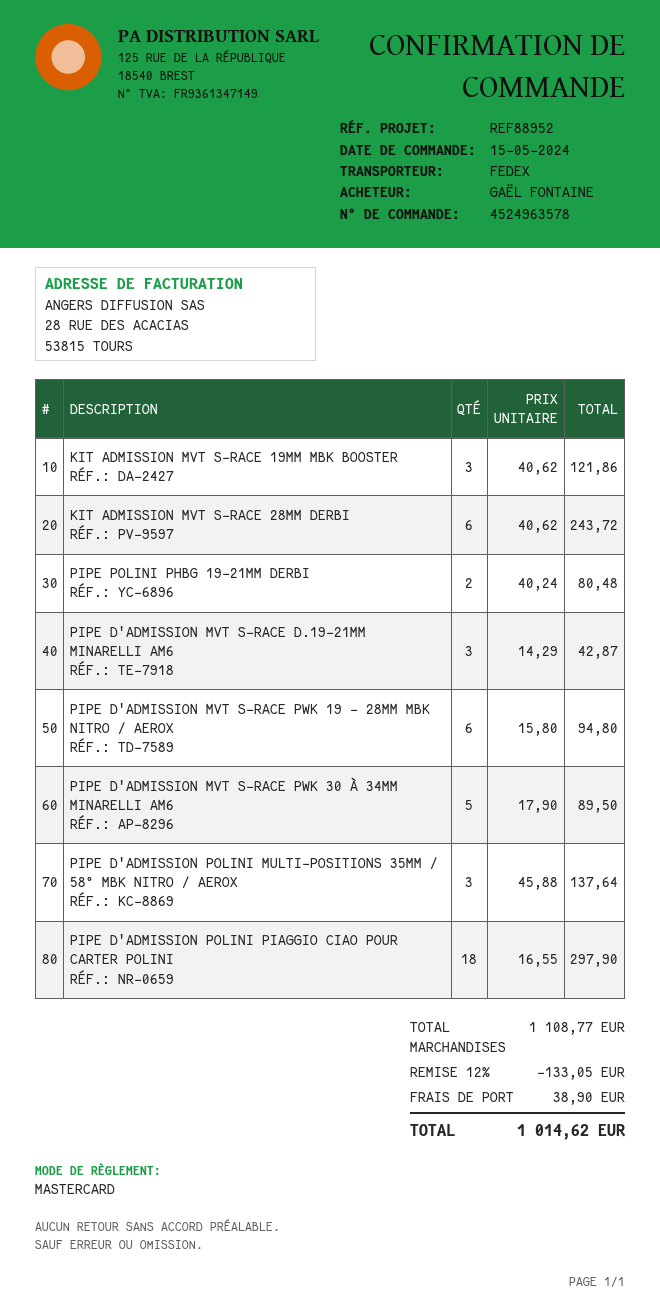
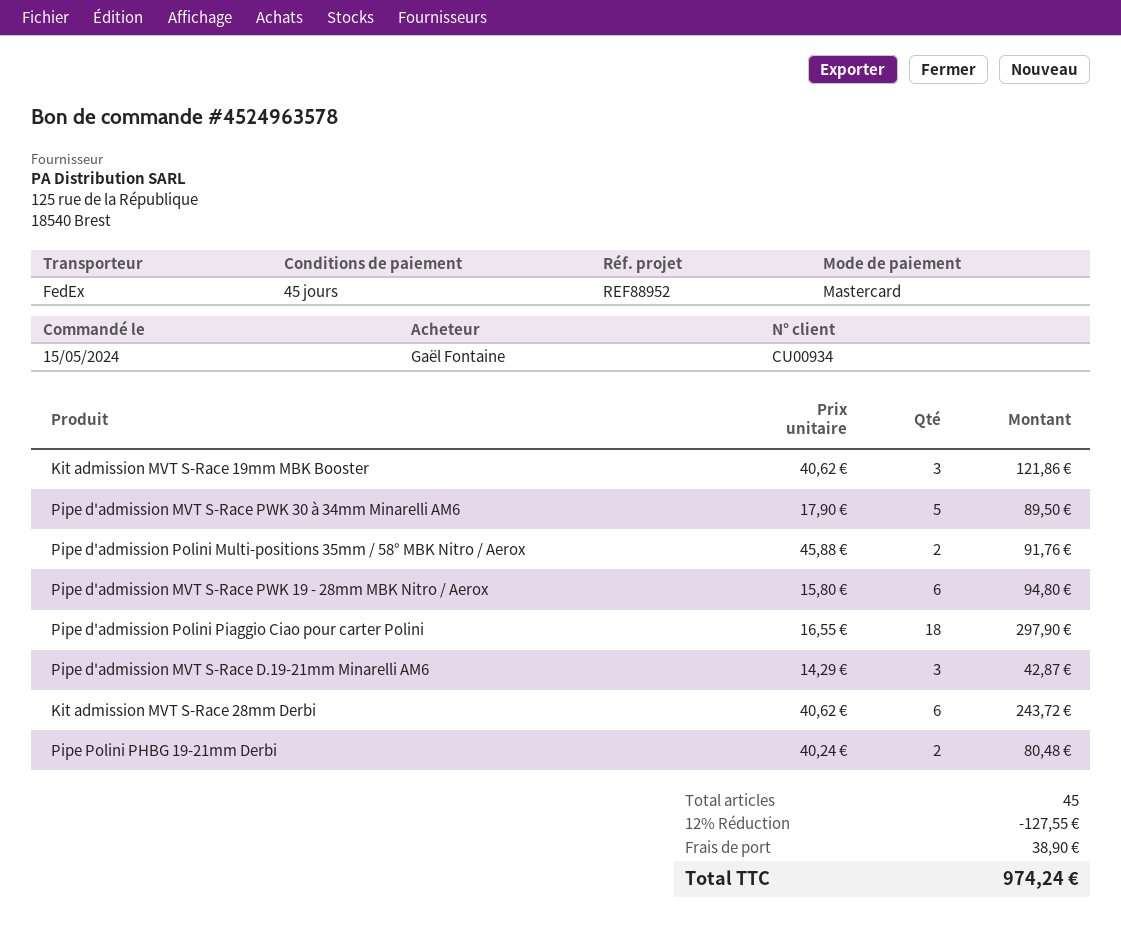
PIPE D'ADMISSION POLINI MULTI-POSITIONS 35MM / 58° MBK NITRO / AEROX: 3 x 45.88 = 137.64 -> 2 x 45.88 = 91.76
discount: 12% = 133.05 -> 12% = 127.55
total: 1014.62 -> 974.24

